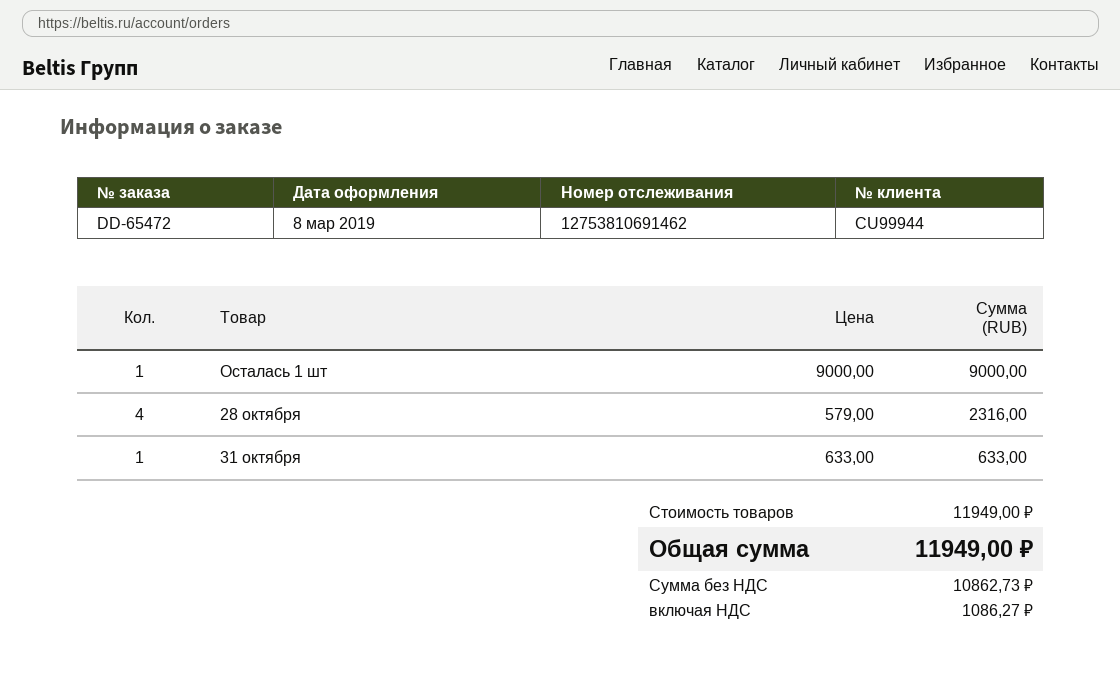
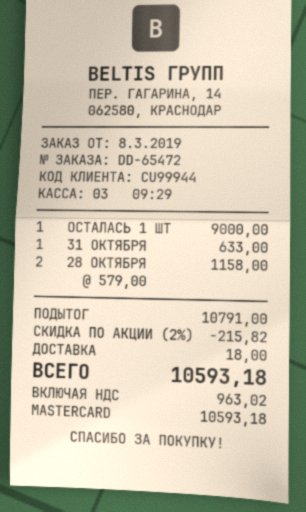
28 октября: 4 x 579.00 = 2316.00 -> 2 x 579.00 = 1158.00
subtotal: 11949.00 -> 10791.00
discount: none -> 2% = 215.82
shipping: none -> 18.00
tax: 1086.27 -> 963.02
total: 11949.00 -> 10593.18

